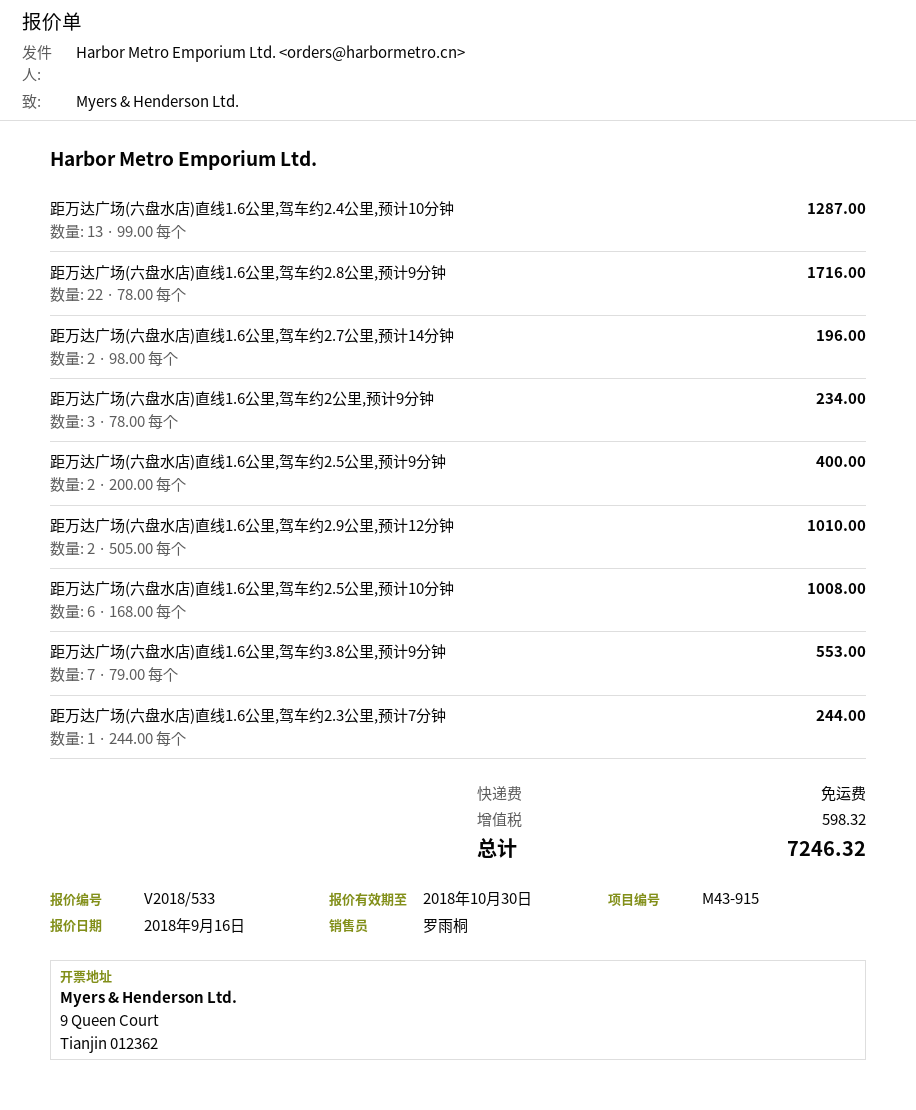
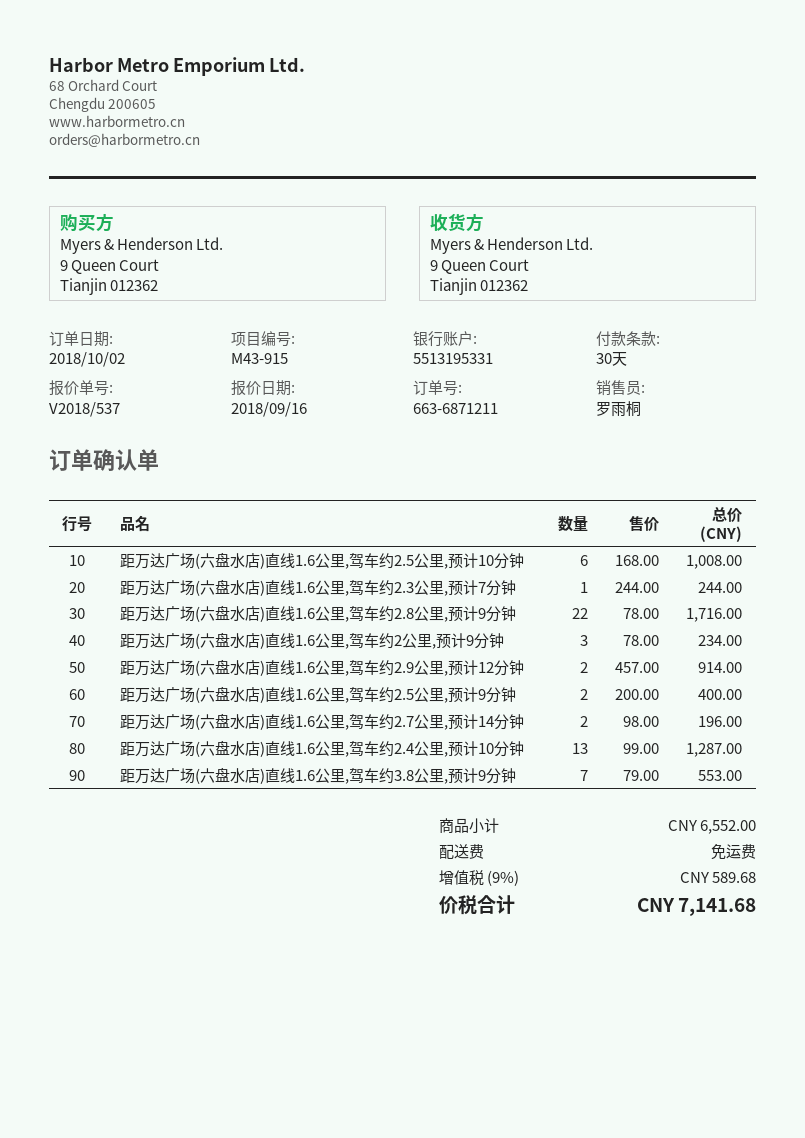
quote number: V2018/533 -> V2018/537
距万达广场(六盘水店)直线1.6公里,驾车约2.9公里,预计12分钟: 2 x 505.00 = 1010.00 -> 2 x 457.00 = 914.00
tax: 598.32 -> 589.68
total: 7246.32 -> 7141.68

